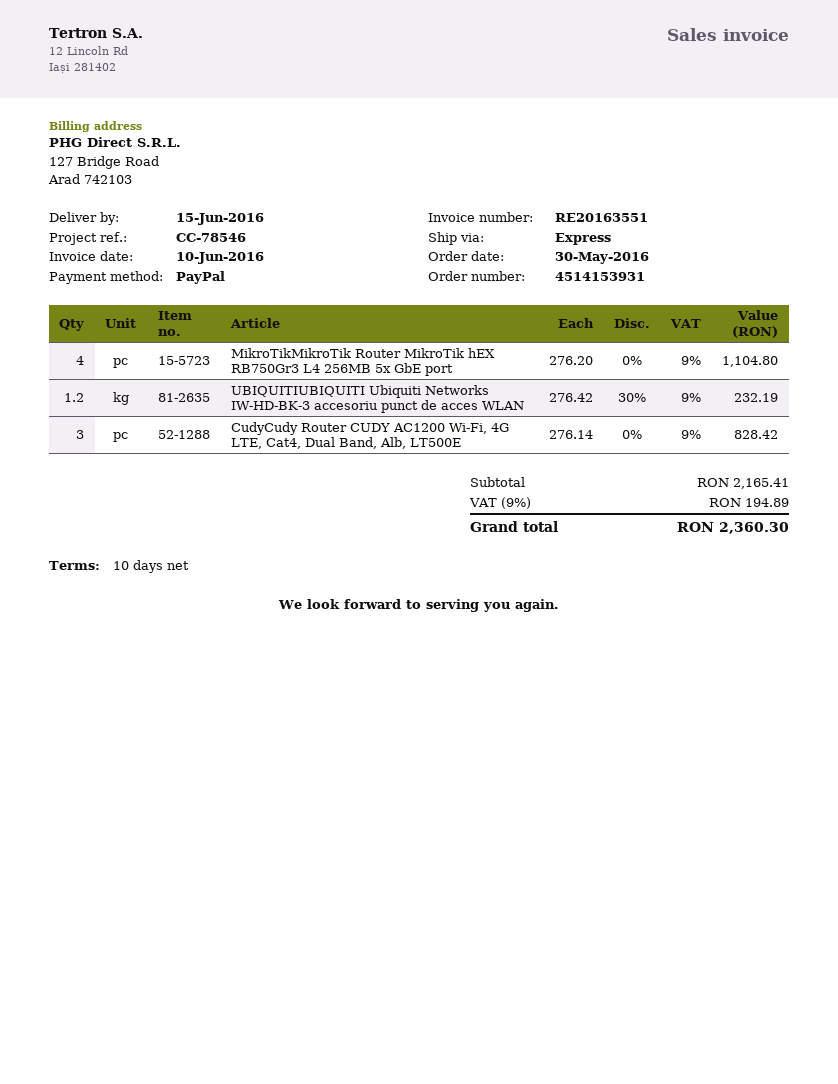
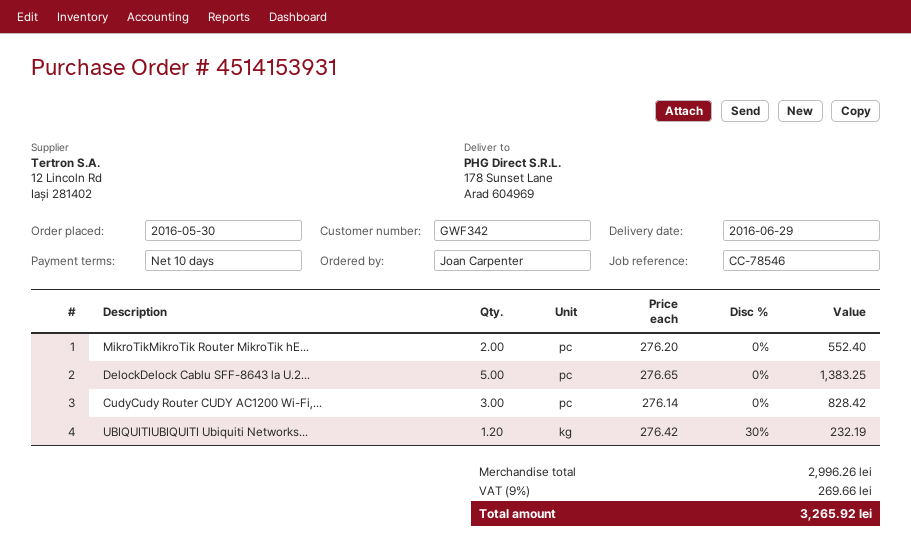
delivery date: 2016-06-15 -> 2016-06-29
MikroTikMikroTik Router MikroTik hEX RB750Gr3 L4 256MB 5x GbE port: 4 x 276.20 = 1104.80 -> 2 x 276.20 = 552.40
DelockDelock Cablu SFF-8643 la U.2...: none -> 5 x 276.65 = 1383.25
subtotal: 2165.41 -> 2996.26
tax: 9% = 194.89 -> 9% = 269.66
total: 2360.30 -> 3265.92

